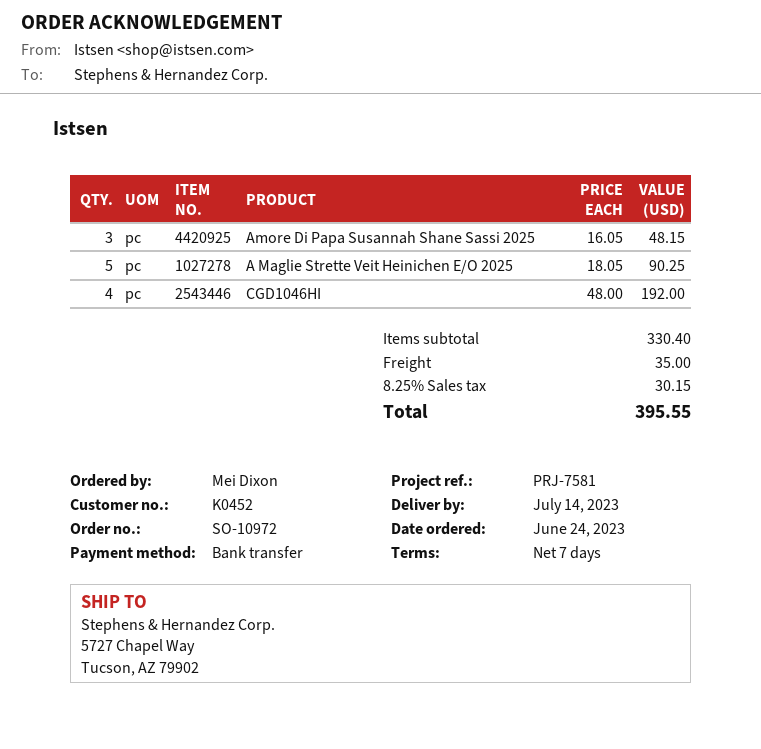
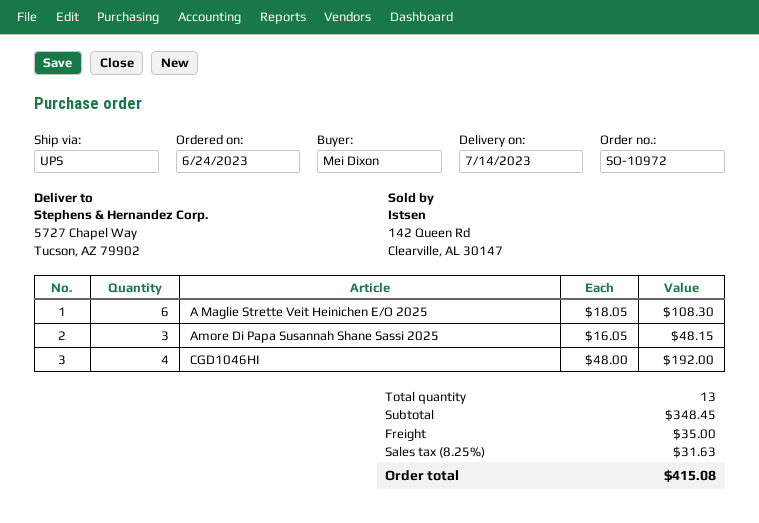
A Maglie Strette Veit Heinichen E/O 2025: 5 x 18.05 = 90.25 -> 6 x 18.05 = 108.30
subtotal: 330.40 -> 348.45
tax: 8.25% = 30.15 -> 8.25% = 31.63
total: 395.55 -> 415.08

